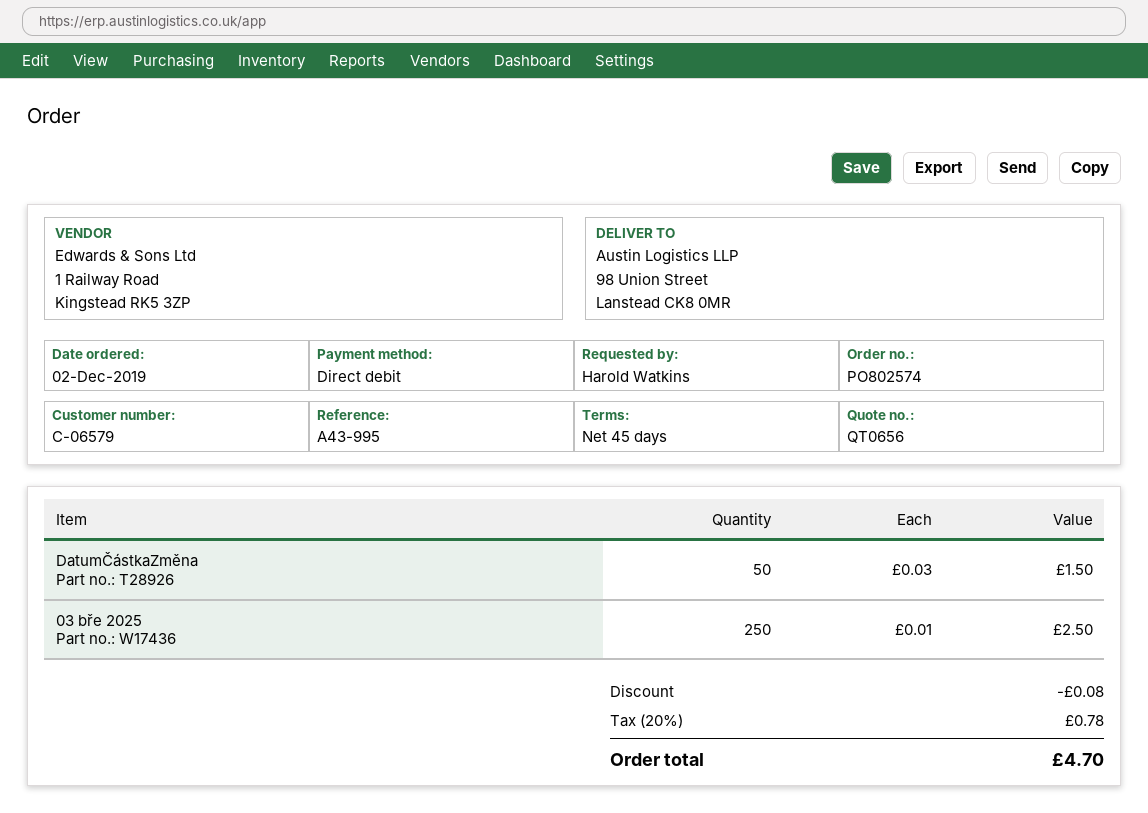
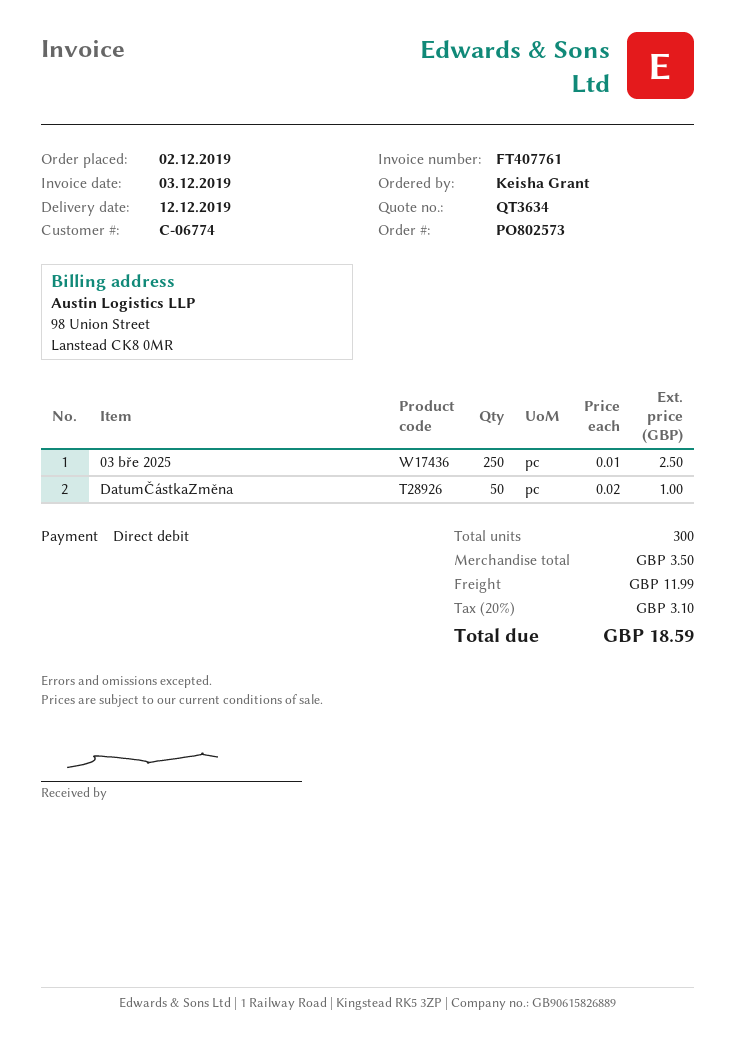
quote number: QT0656 -> QT3634
order number: PO802574 -> PO802573
customer number: C-06579 -> C-06774
ordered by: Harold Watkins -> Keisha Grant
DatumČástkaZměna: 50 x 0.03 = 1.50 -> 50 x 0.02 = 1.00
discount: 0.08 -> none
shipping: none -> 11.99
tax: 20% = 0.78 -> 20% = 3.10
total: 4.70 -> 18.59

